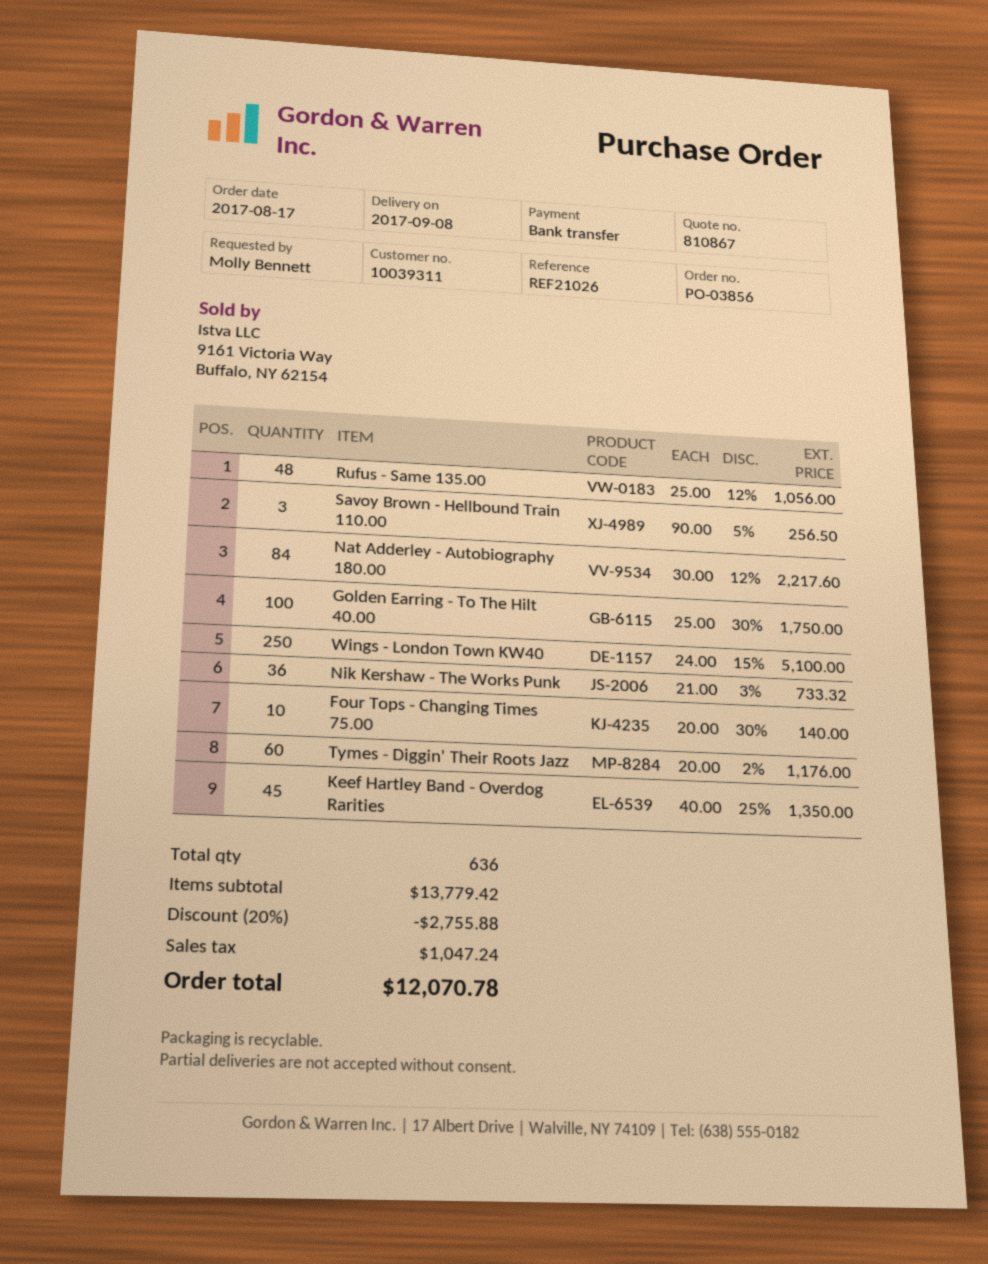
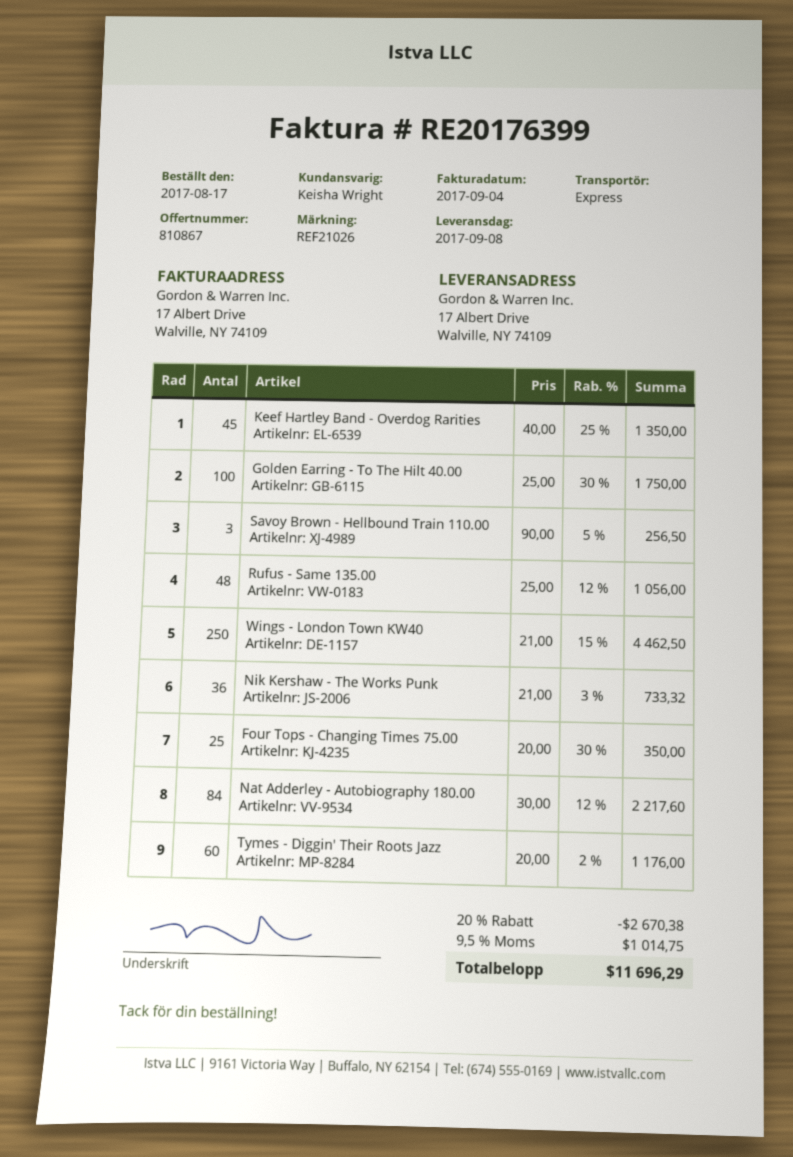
Wings - London Town KW40: 250 x 24.00 - 15% = 5100.00 -> 250 x 21.00 - 15% = 4462.50
Four Tops - Changing Times 75.00: 10 x 20.00 - 30% = 140.00 -> 25 x 20.00 - 30% = 350.00
discount: 20% = 2755.88 -> 20% = 2670.38
tax: 1047.24 -> 1014.75
total: 12070.78 -> 11696.29

